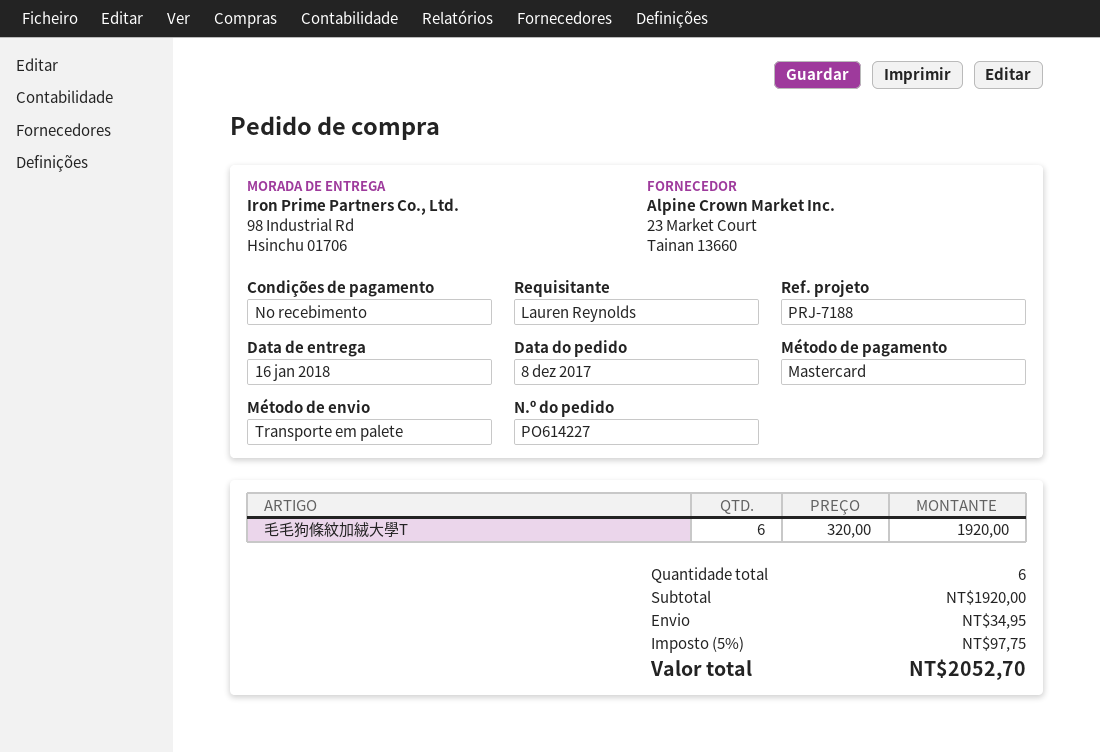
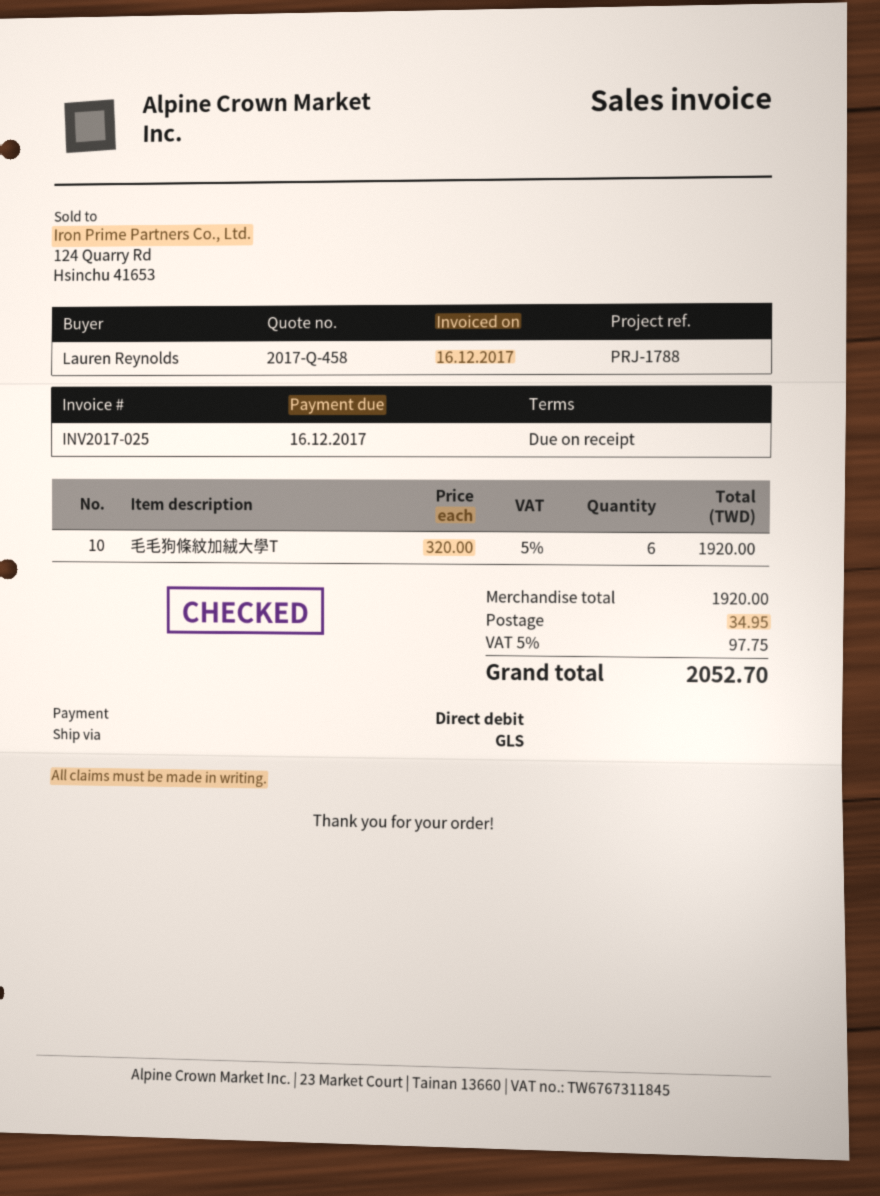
reference: PRJ-7188 -> PRJ-1788
payment method: Mastercard -> direct debit
shipping method: pallet freight -> GLS

